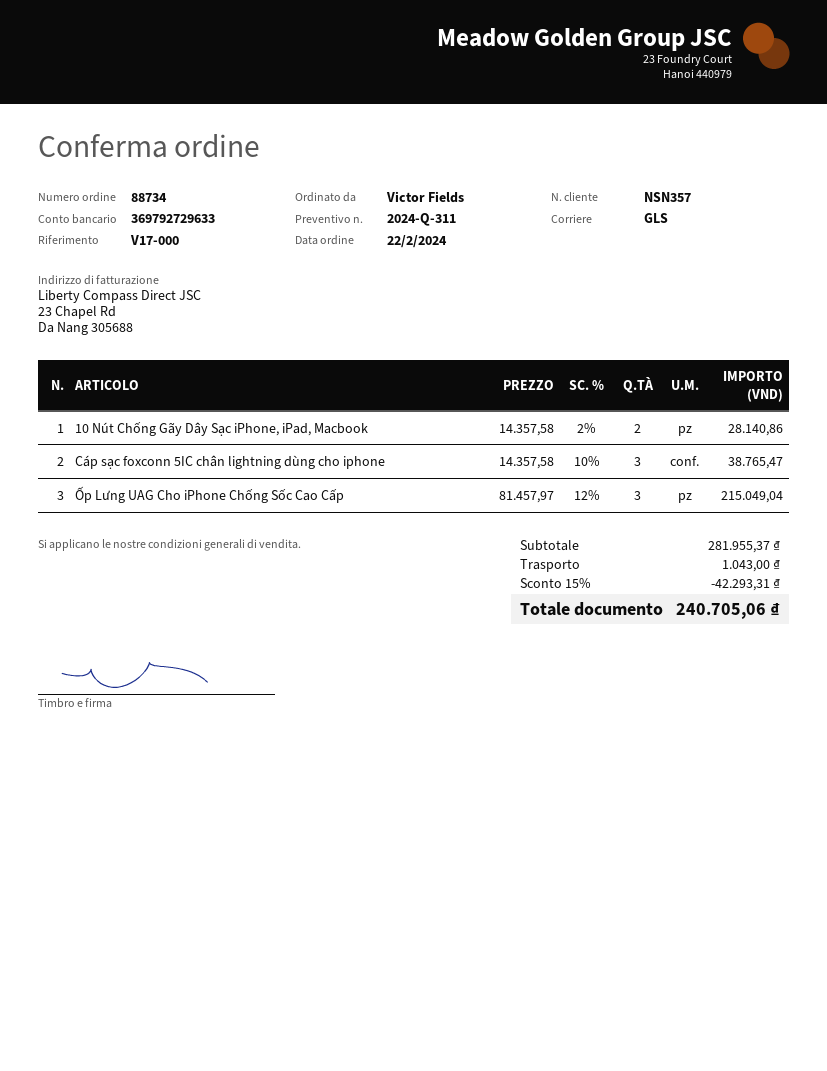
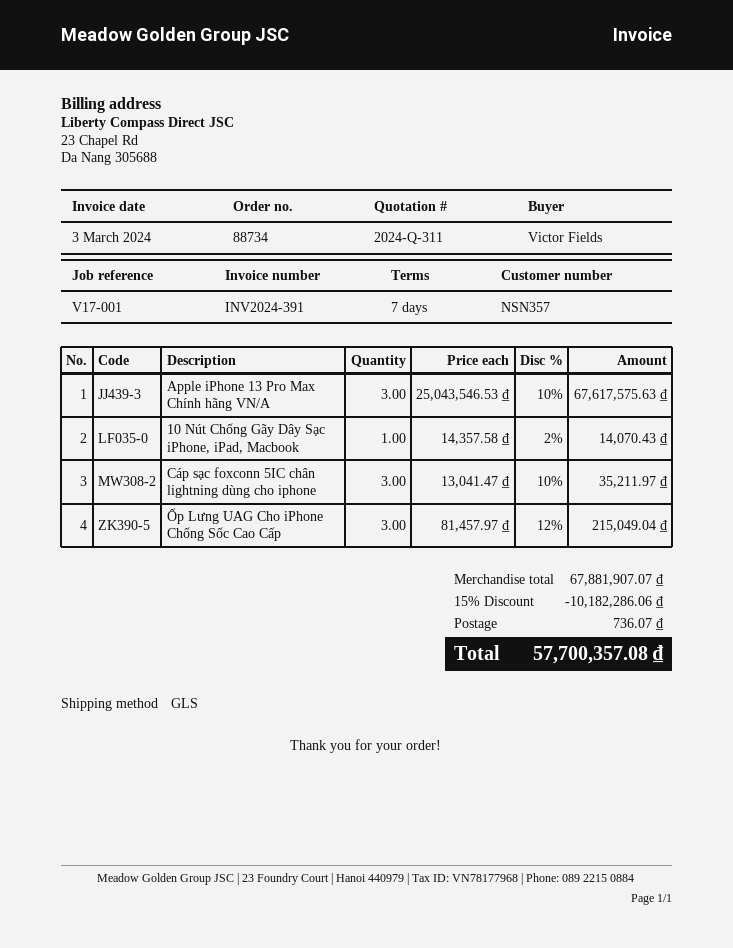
reference: V17-000 -> V17-001
10 Nút Chống Gãy Dây Sạc iPhone, iPad, Macbook: 2 x 14357.58 - 2% = 28140.86 -> 1 x 14357.58 - 2% = 14070.43
Cáp sạc foxconn 5IC chân lightning dùng cho iphone: 3 x 14357.58 - 10% = 38765.47 -> 3 x 13041.47 - 10% = 35211.97
Apple iPhone 13 Pro Max Chính hãng VN/A: none -> 3 x 25043546.53 - 10% = 67617575.63
subtotal: 281955.37 -> 67881907.07
discount: 15% = 42293.31 -> 15% = 10182286.06
shipping: 1043.00 -> 736.07
total: 240705.06 -> 57700357.08

